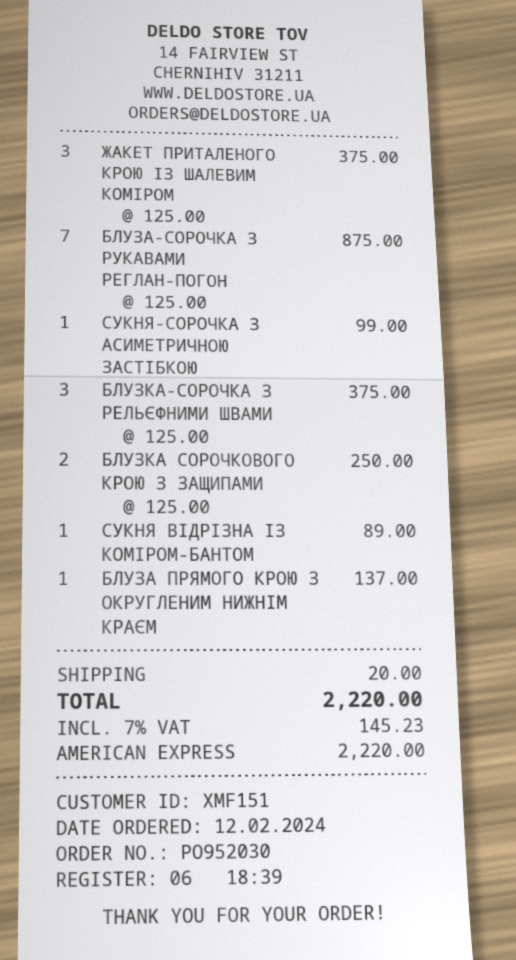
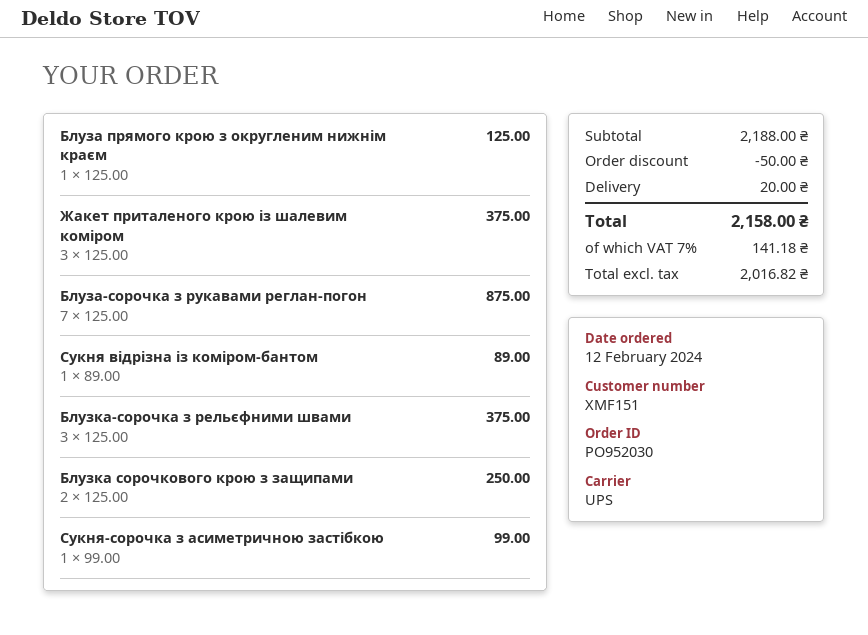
БЛУЗА ПРЯМОГО КРОЮ З ОКРУГЛЕНИМ НИЖНІМ КРАЄМ: 1 x 137.00 = 137.00 -> 1 x 125.00 = 125.00
discount: none -> 50.00
tax: 7% = 145.23 -> 7% = 141.18
total: 2220.00 -> 2158.00

